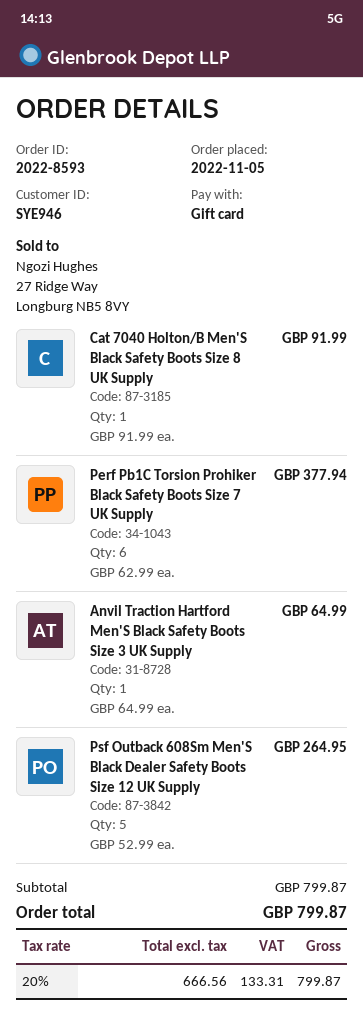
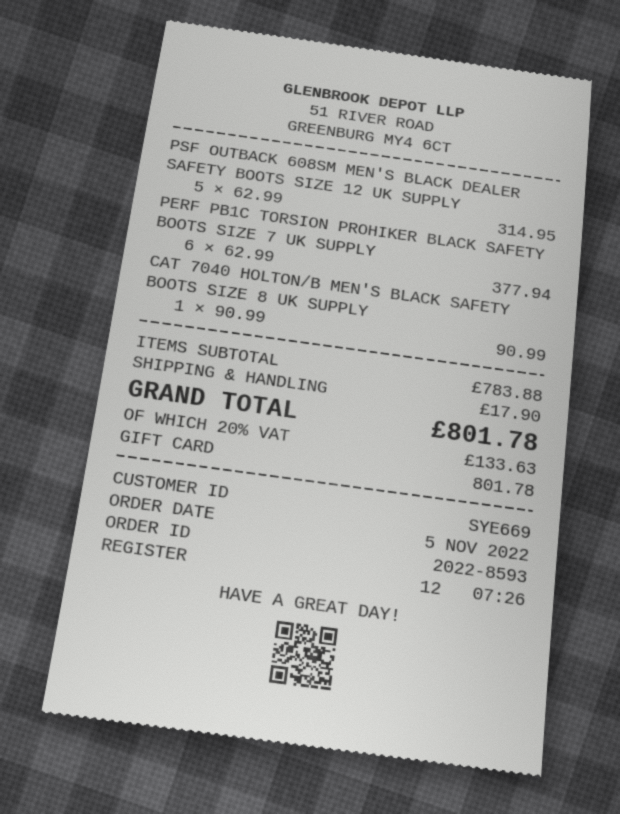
customer number: SYE946 -> SYE669
Cat 7040 Holton/B Men'S Black Safety Boots Size 8 UK Supply: 1 x 91.99 = 91.99 -> 1 x 90.99 = 90.99
Anvil Traction Hartford Men'S Black Safety Boots Size 3 UK Supply: 1 x 64.99 = 64.99 -> none
Psf Outback 608Sm Men'S Black Dealer Safety Boots Size 12 UK Supply: 5 x 52.99 = 264.95 -> 5 x 62.99 = 314.95
subtotal: 799.87 -> 783.88
shipping: none -> 17.90
tax: 20% = 133.31 -> 20% = 133.63
total: 799.87 -> 801.78

